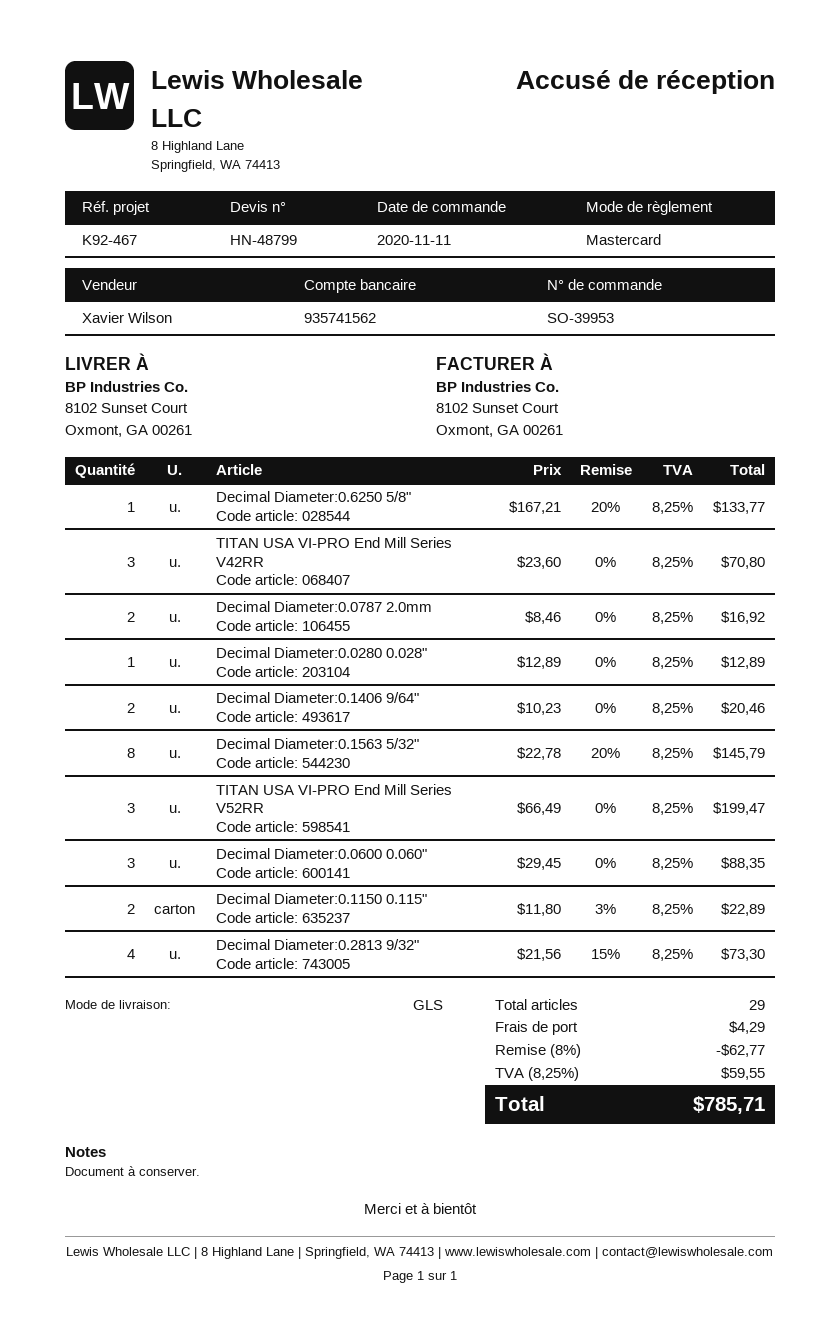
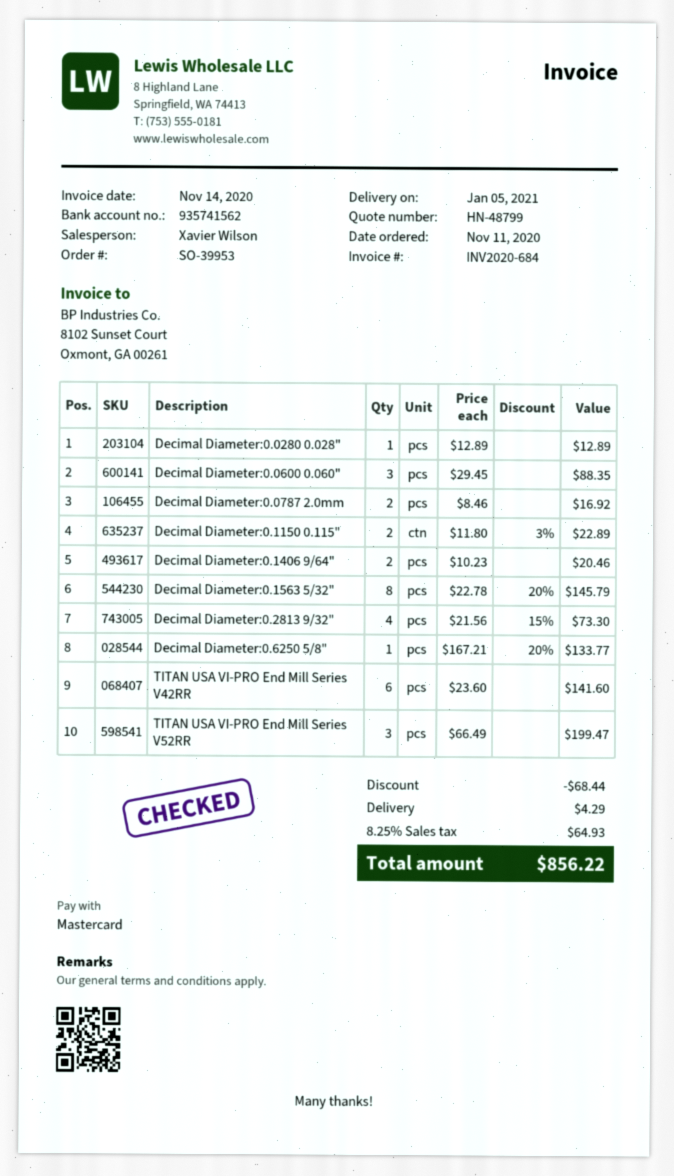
TITAN USA VI-PRO End Mill Series V42RR: 3 x 23.60 = 70.80 -> 6 x 23.60 = 141.60
discount: 62.77 -> 68.44
tax: 8.25% = 59.55 -> 8.25% = 64.93
total: 785.71 -> 856.22

